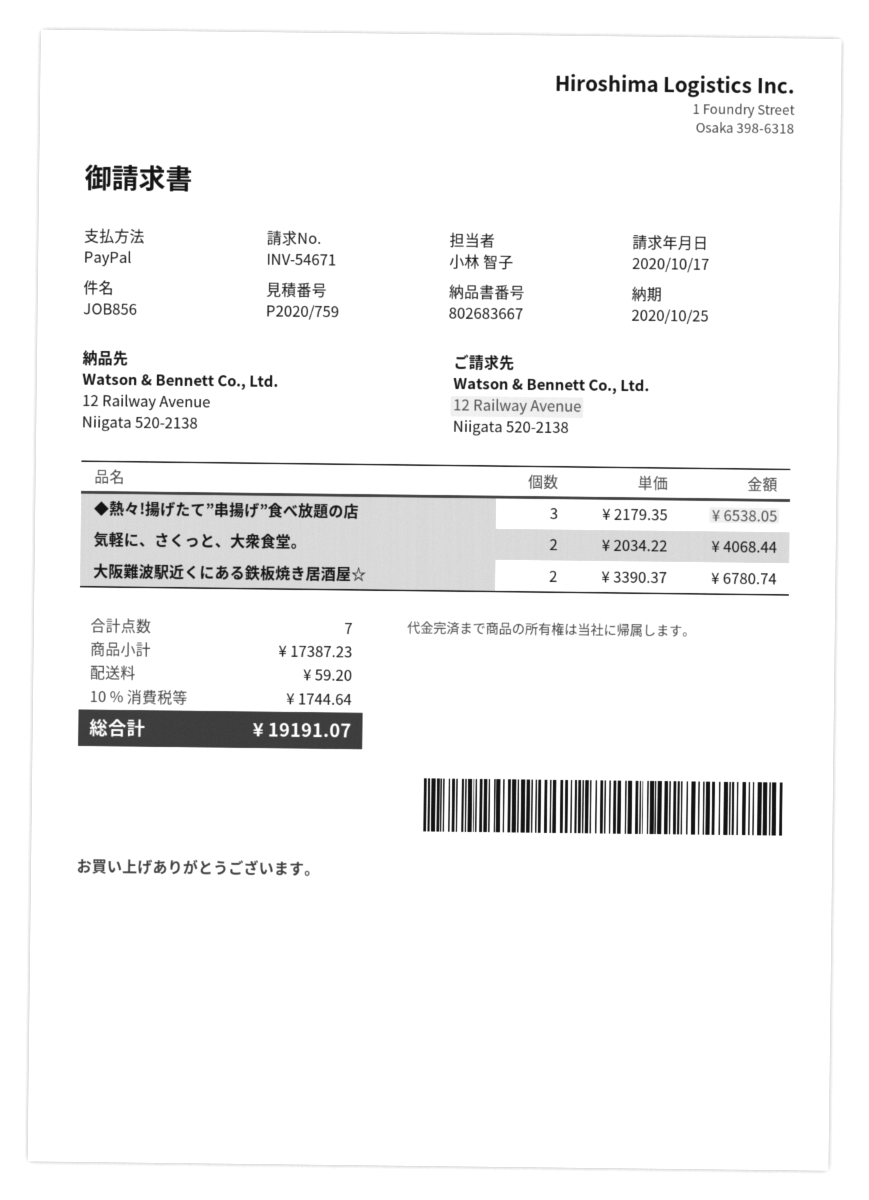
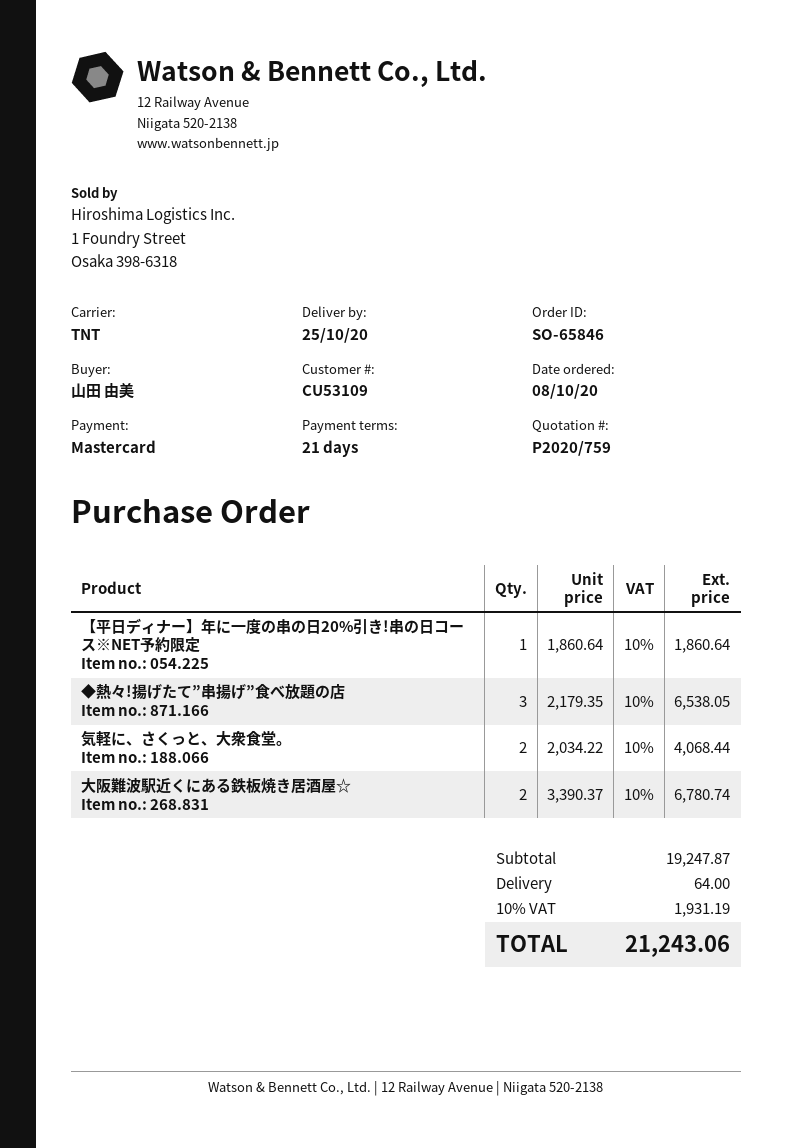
payment method: PayPal -> Mastercard
【平日ディナー】年に一度の串の日20%引き!串の日コース※NET予約限定: none -> 1 x 1860.64 = 1860.64
subtotal: 17387.23 -> 19247.87
shipping: 59.20 -> 64.00
tax: 10% = 1744.64 -> 10% = 1931.19
total: 19191.07 -> 21243.06

